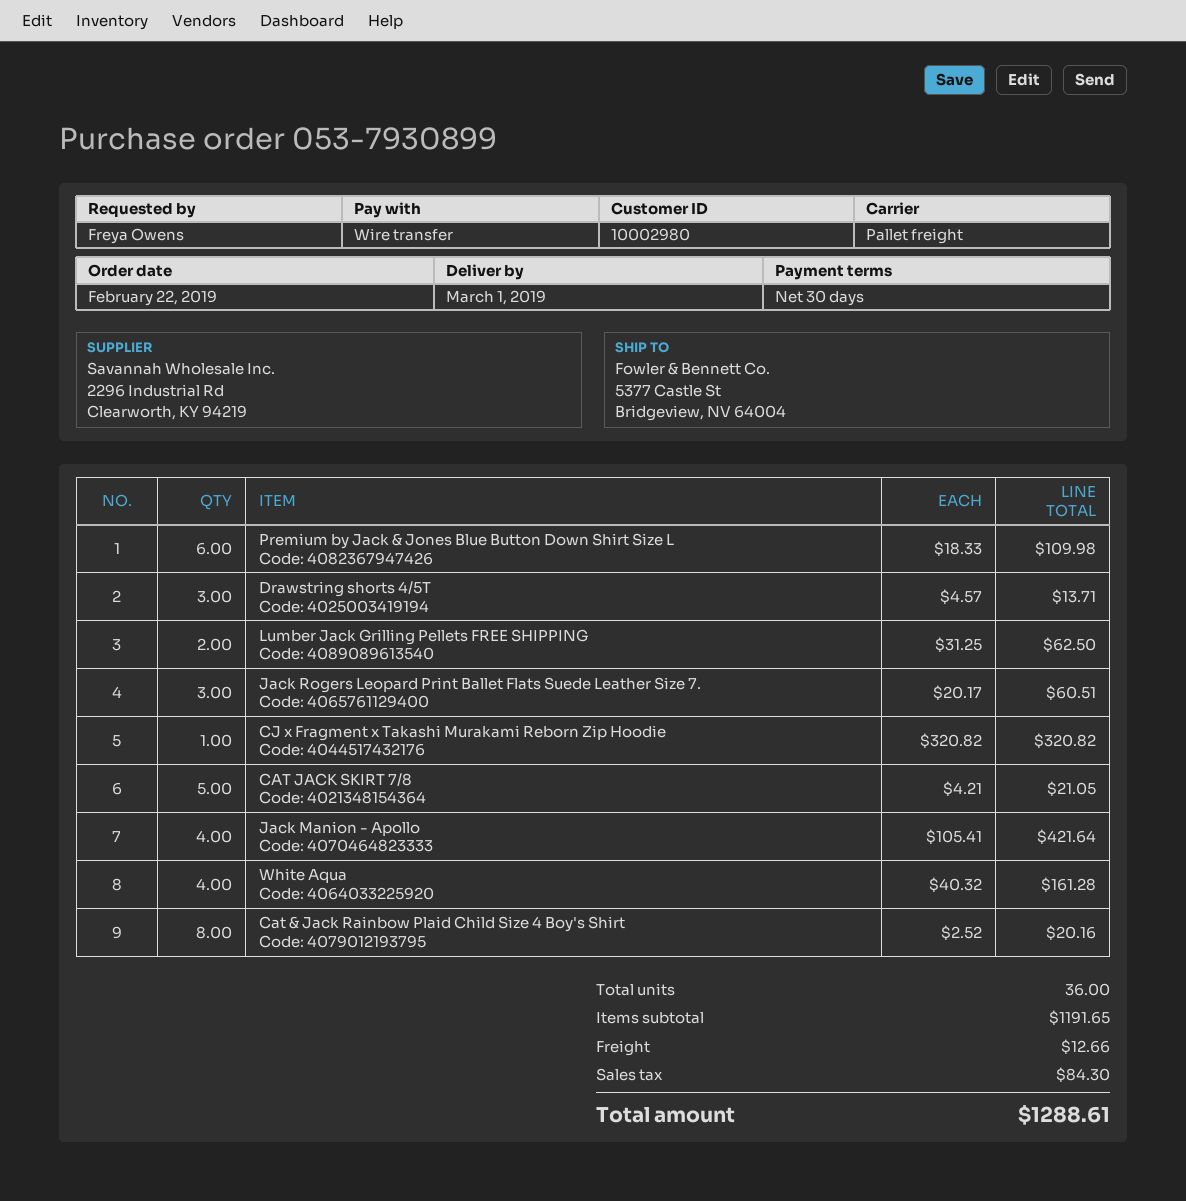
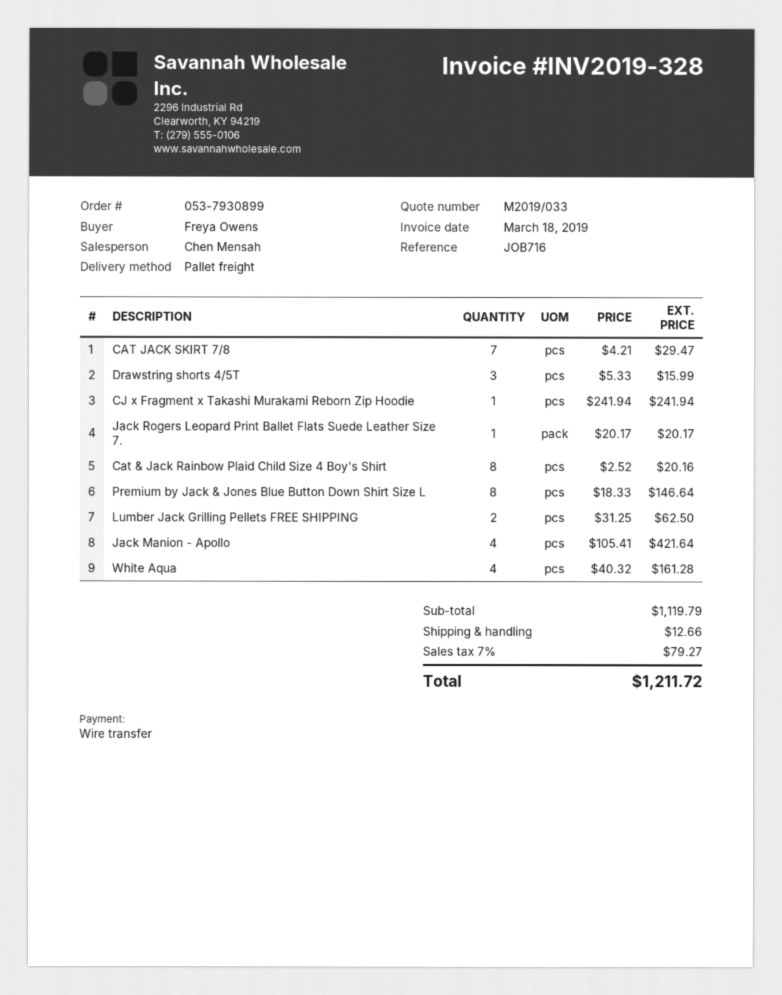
Premium by Jack & Jones Blue Button Down Shirt Size L: 6 x 18.33 = 109.98 -> 8 x 18.33 = 146.64
Drawstring shorts 4/5T: 3 x 4.57 = 13.71 -> 3 x 5.33 = 15.99
Jack Rogers Leopard Print Ballet Flats Suede Leather Size 7.: 3 x 20.17 = 60.51 -> 1 x 20.17 = 20.17
CJ x Fragment x Takashi Murakami Reborn Zip Hoodie: 1 x 320.82 = 320.82 -> 1 x 241.94 = 241.94
CAT JACK SKIRT 7/8: 5 x 4.21 = 21.05 -> 7 x 4.21 = 29.47
subtotal: 1191.65 -> 1119.79
tax: 84.30 -> 79.27
total: 1288.61 -> 1211.72

